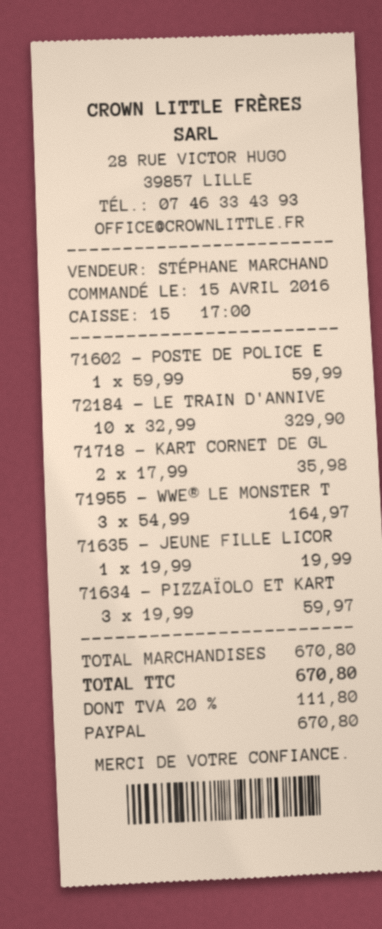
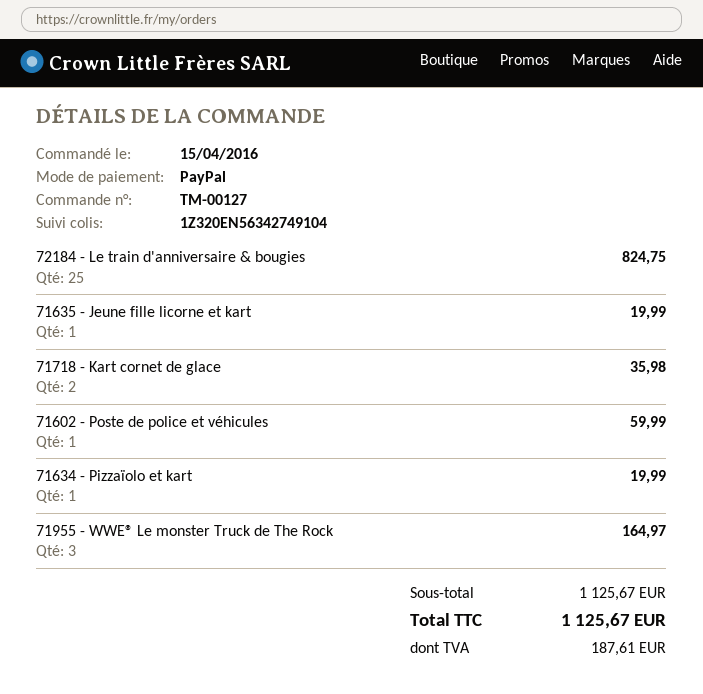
72184 - LE TRAIN D'ANNIVE: 10 for 329.90 -> 25 for 824.75
71634 - PIZZAÏOLO ET KART: 3 for 59.97 -> 1 for 19.99
subtotal: 670.80 -> 1125.67
tax: 111.80 -> 187.61
total: 670.80 -> 1125.67

